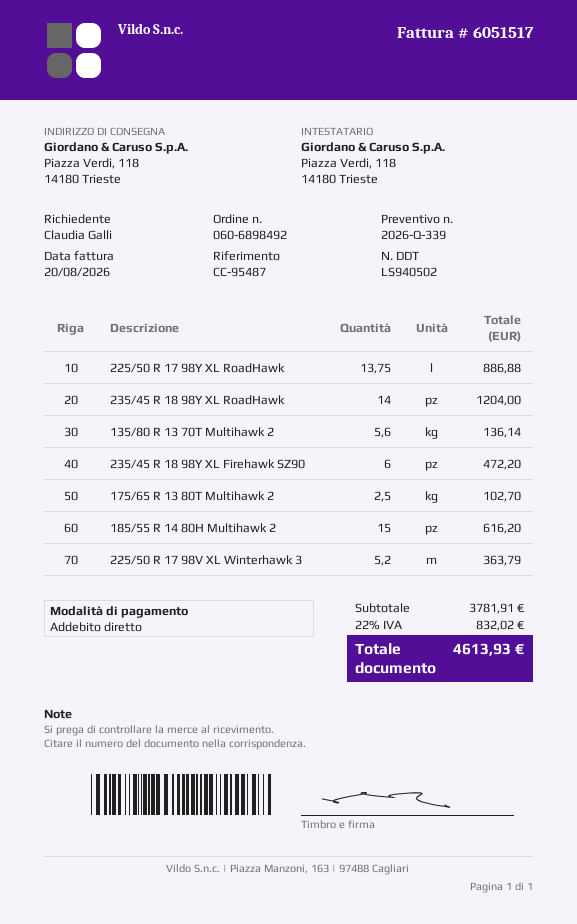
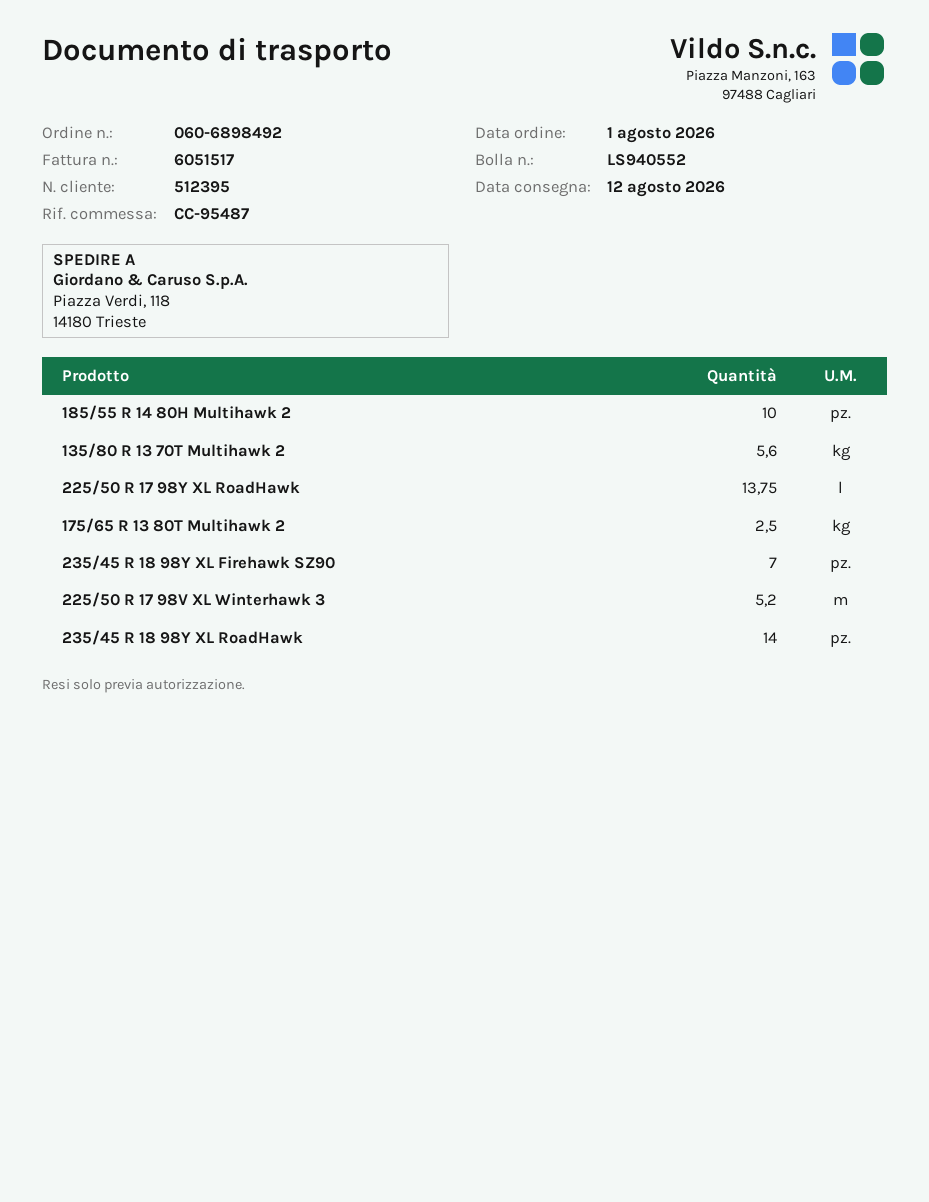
delivery note number: LS940502 -> LS940552
235/45 R 18 98Y XL Firehawk SZ90: 6 -> 7
185/55 R 14 80H Multihawk 2: 15 -> 10

